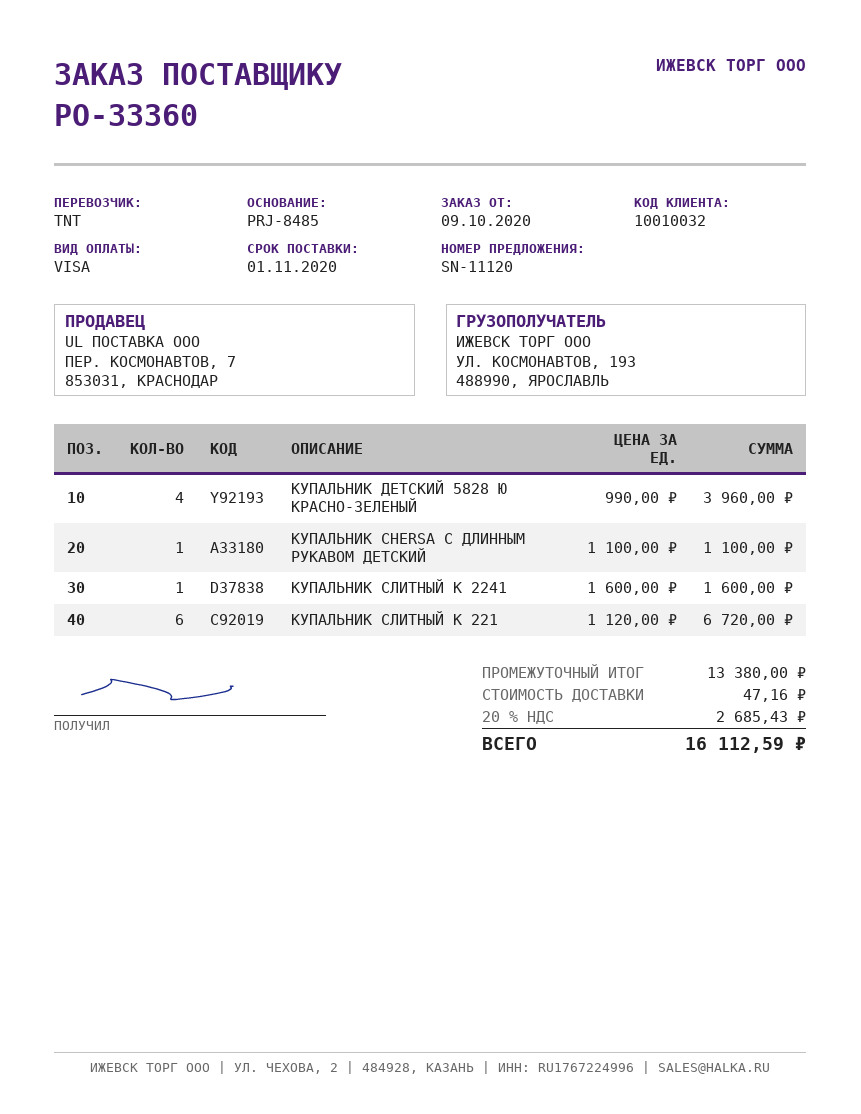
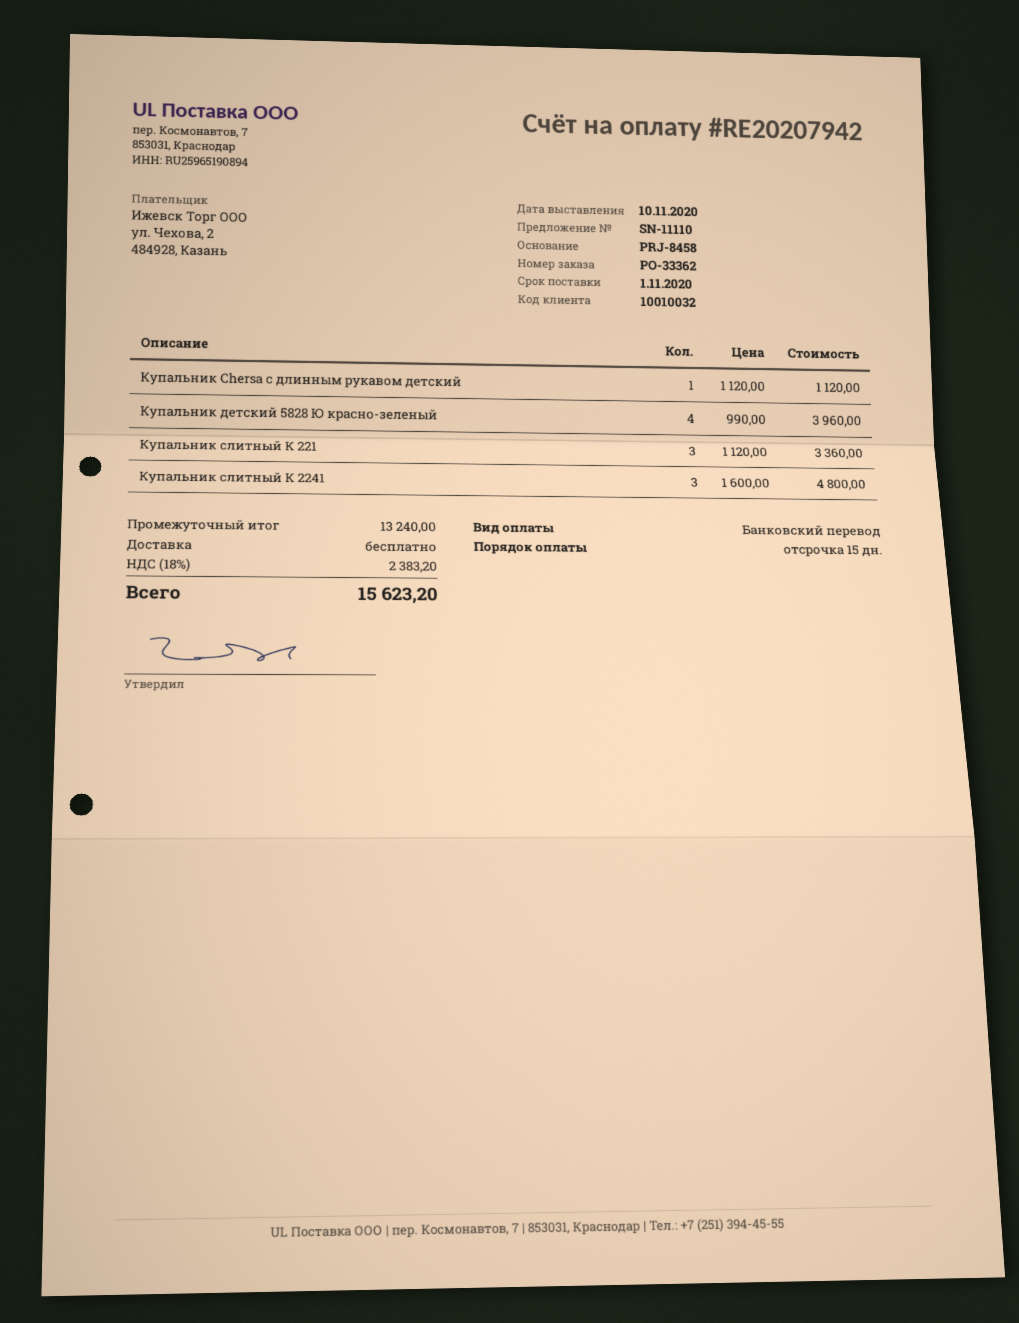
quote number: SN-11120 -> SN-11110
order number: PO-33360 -> PO-33362
reference: PRJ-8485 -> PRJ-8458
payment method: Visa -> bank transfer
КУПАЛЬНИК CHERSA С ДЛИННЫМ РУКАВОМ ДЕТСКИЙ: 1 x 1100.00 = 1100.00 -> 1 x 1120.00 = 1120.00
КУПАЛЬНИК СЛИТНЫЙ К 2241: 1 x 1600.00 = 1600.00 -> 3 x 1600.00 = 4800.00
КУПАЛЬНИК СЛИТНЫЙ К 221: 6 x 1120.00 = 6720.00 -> 3 x 1120.00 = 3360.00
subtotal: 13380.00 -> 13240.00
shipping: 47.16 -> 0.00
tax: 20% = 2685.43 -> 18% = 2383.20
total: 16112.59 -> 15623.20

